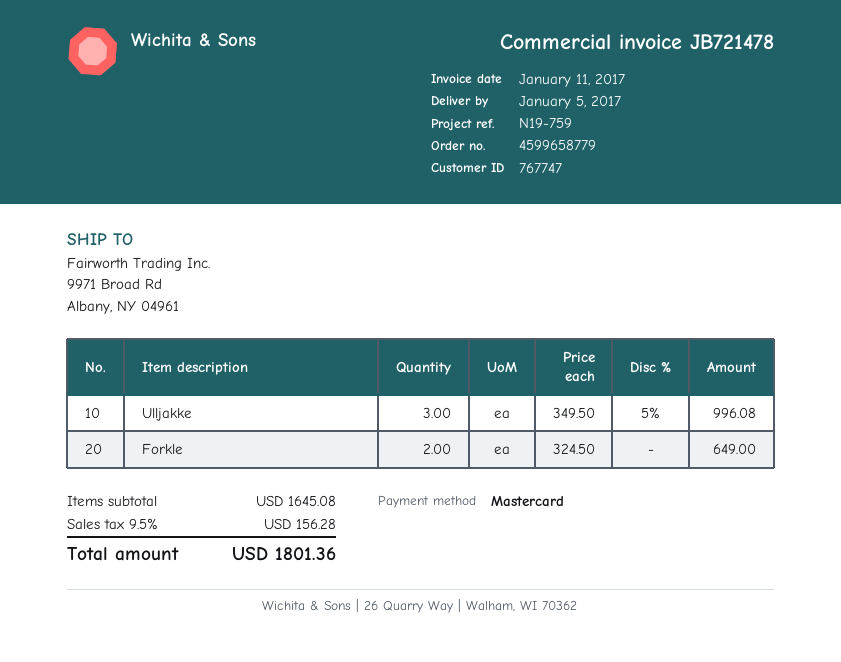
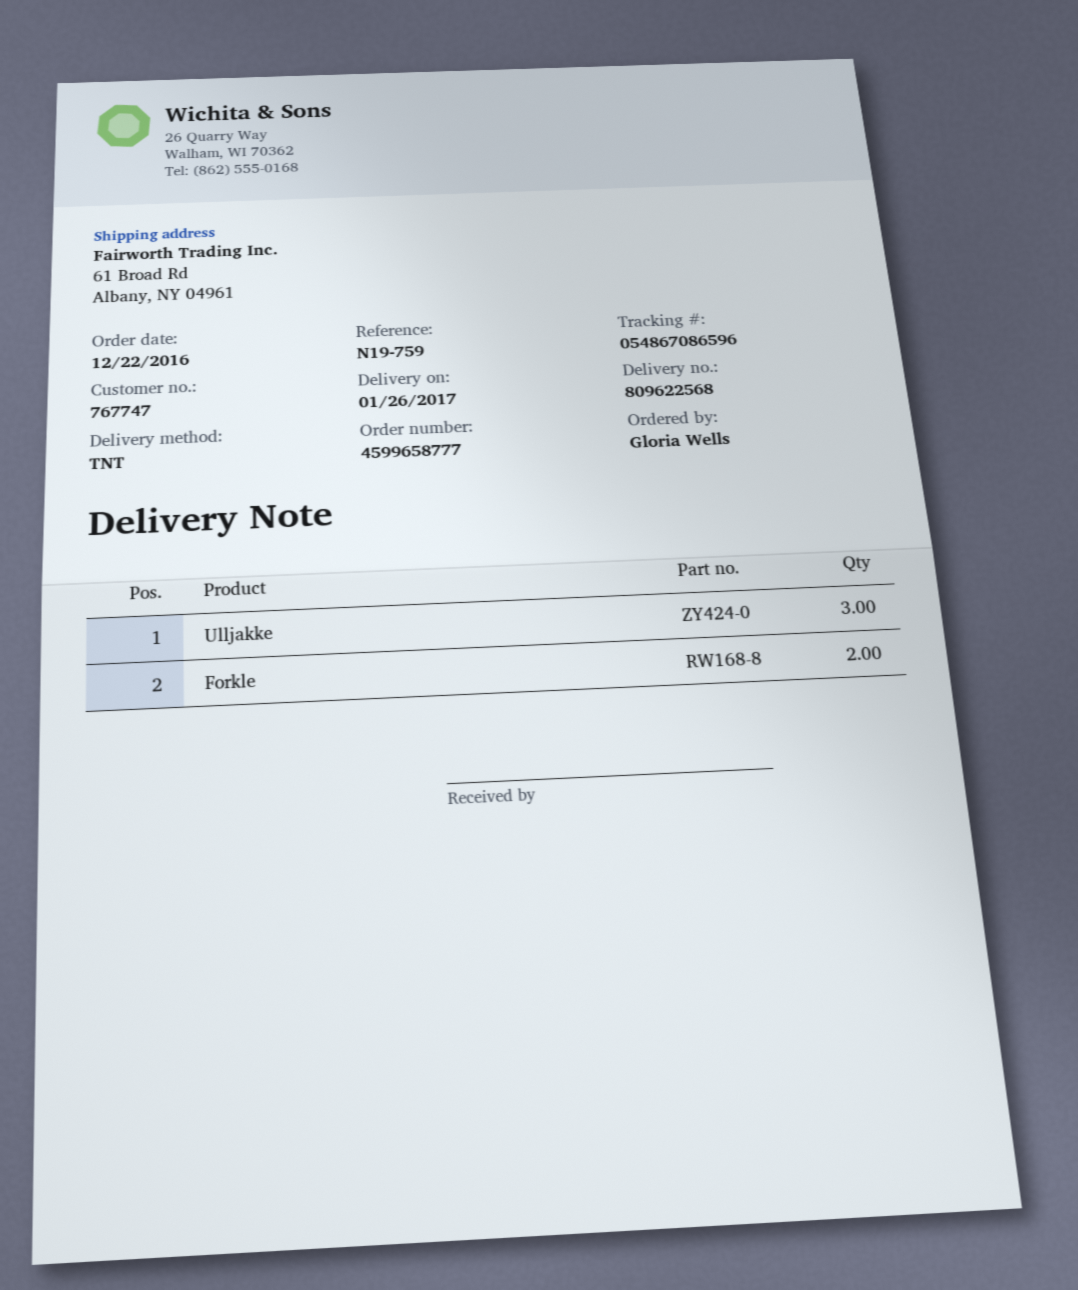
order number: 4599658779 -> 4599658777
delivery date: 2017-01-05 -> 2017-01-26
ship to: 9971 Broad Rd, Albany, NY 04961 -> 61 Broad Rd, Albany, NY 04961

